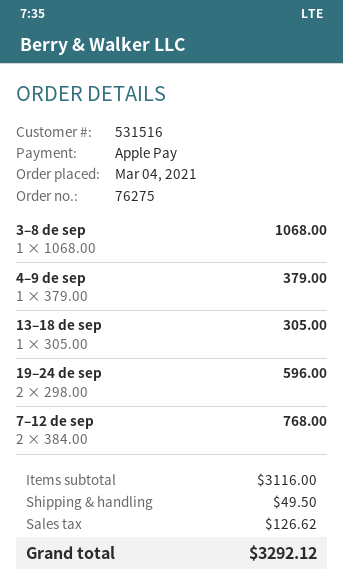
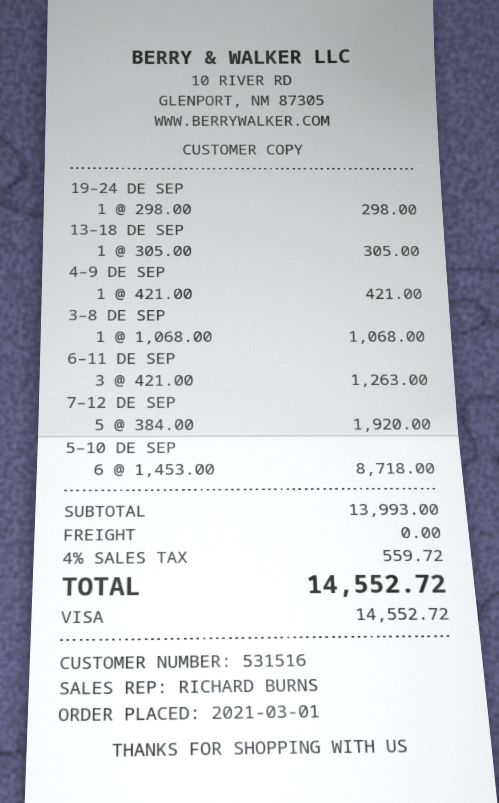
order date: 2021-03-04 -> 2021-03-01
payment method: Apple Pay -> Visa
4–9 de sep: 1 x 379.00 = 379.00 -> 1 x 421.00 = 421.00
19–24 de sep: 2 x 298.00 = 596.00 -> 1 x 298.00 = 298.00
7–12 de sep: 2 x 384.00 = 768.00 -> 5 x 384.00 = 1920.00
6–11 DE SEP: none -> 3 x 421.00 = 1263.00
5–10 DE SEP: none -> 6 x 1453.00 = 8718.00
subtotal: 3116.00 -> 13993.00
shipping: 49.50 -> 0.00
tax: 126.62 -> 559.72
total: 3292.12 -> 14552.72

